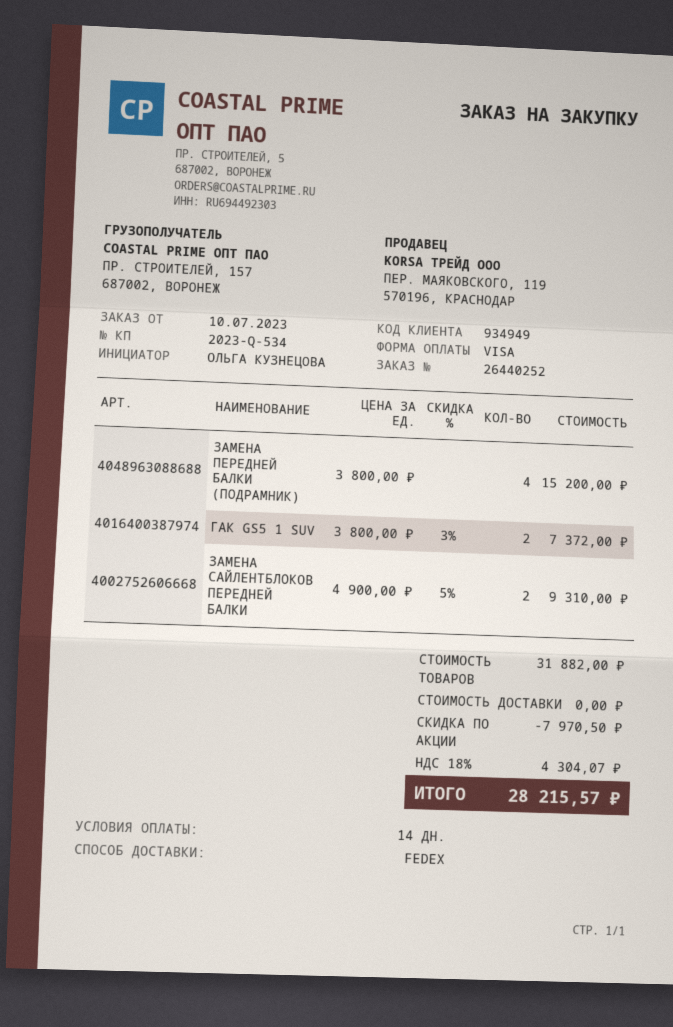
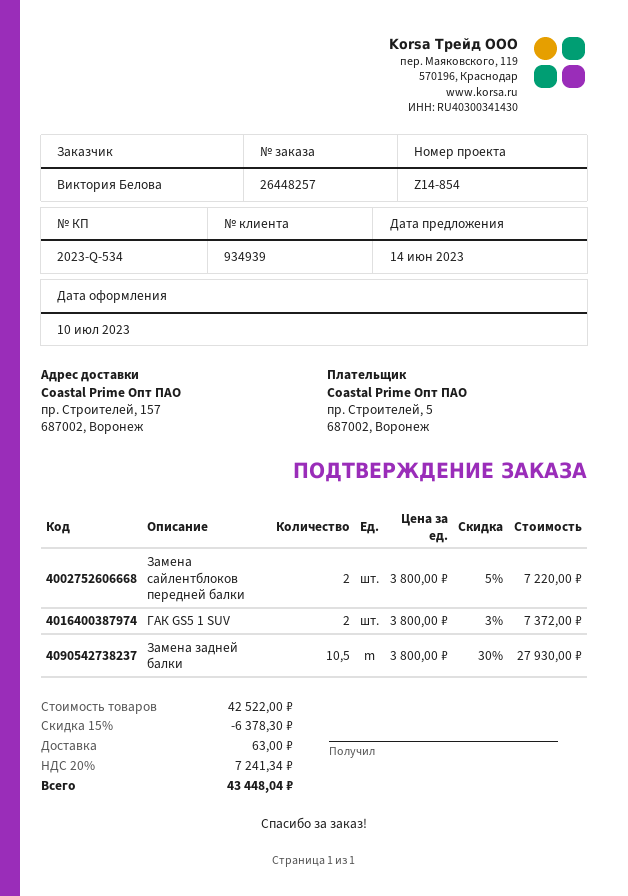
order number: 26440252 -> 26448257
customer number: 934949 -> 934939
ordered by: ОЛЬГА КУЗНЕЦОВА -> Виктория Белова
ЗАМЕНА ПЕРЕДНЕЙ БАЛКИ (ПОДРАМНИК): 4 x 3800.00 = 15200.00 -> none
ЗАМЕНА САЙЛЕНТБЛОКОВ ПЕРЕДНЕЙ БАЛКИ: 2 x 4900.00 - 5% = 9310.00 -> 2 x 3800.00 - 5% = 7220.00
Замена задней балки: none -> 10.5 x 3800.00 - 30% = 27930.00
subtotal: 31882.00 -> 42522.00
discount: 7970.50 -> 6378.30
shipping: 0.00 -> 63.00
tax: 18% = 4304.07 -> 20% = 7241.34
total: 28215.57 -> 43448.04

